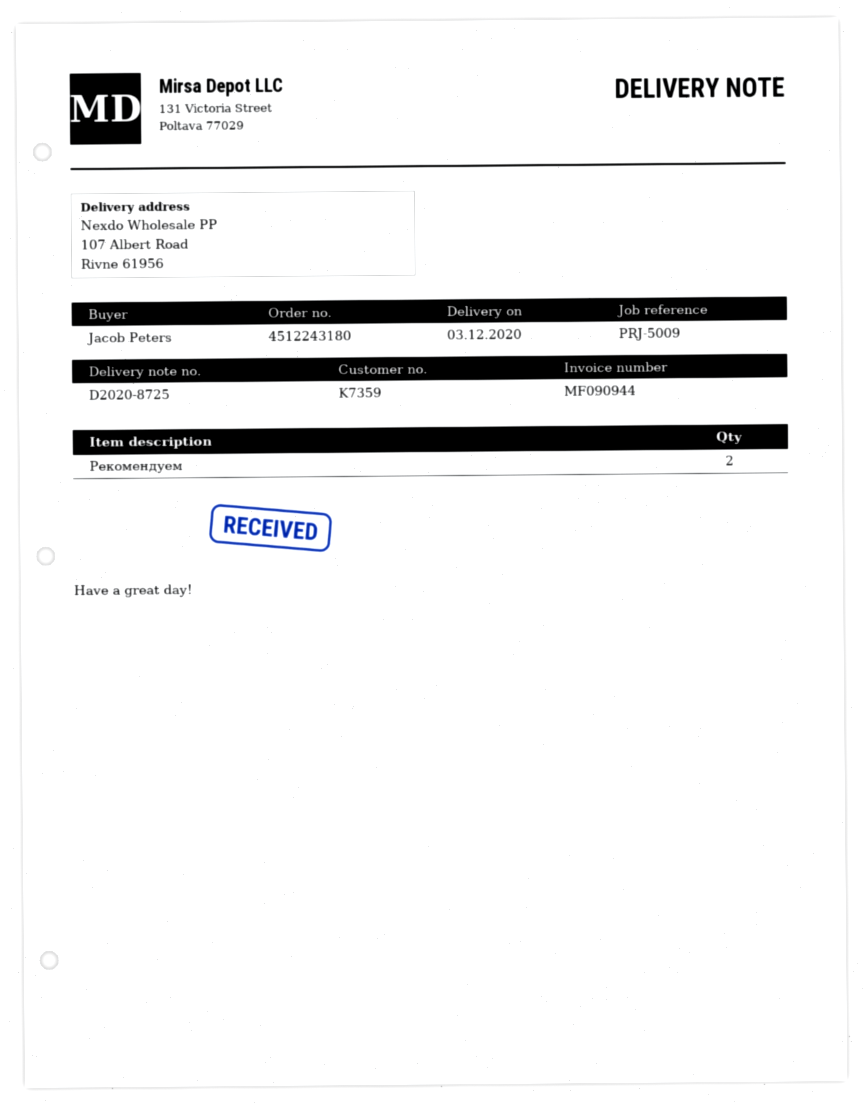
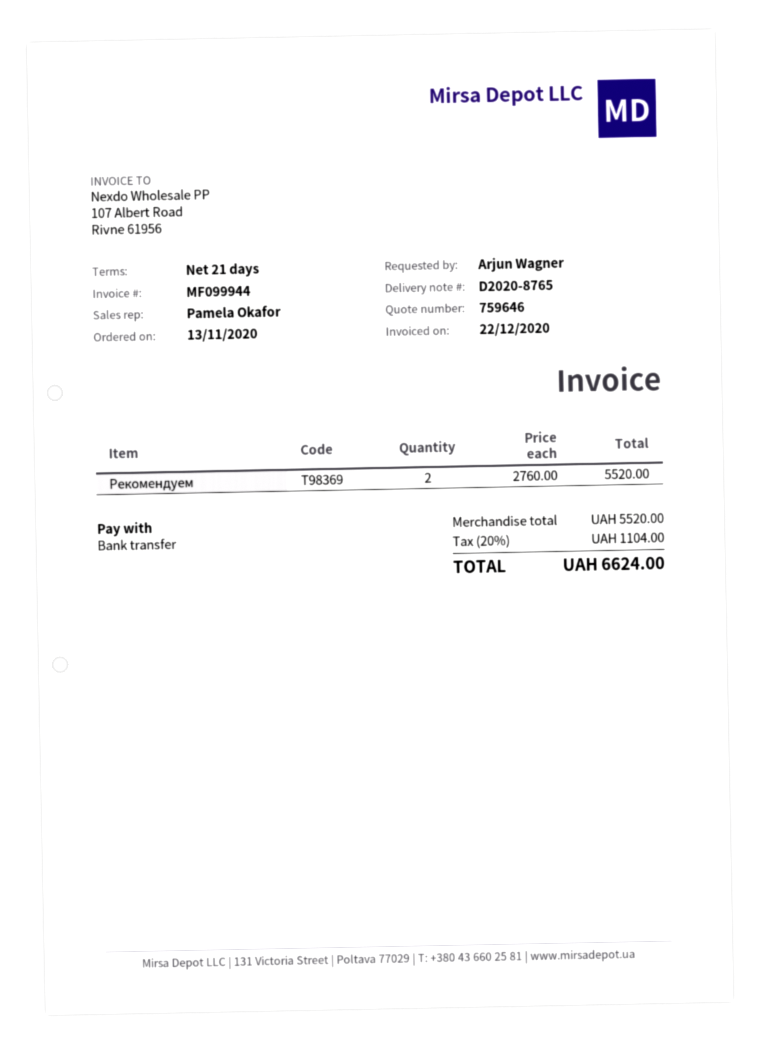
delivery note number: D2020-8725 -> D2020-8765
invoice number: MF090944 -> MF099944
ordered by: Jacob Peters -> Arjun Wagner

